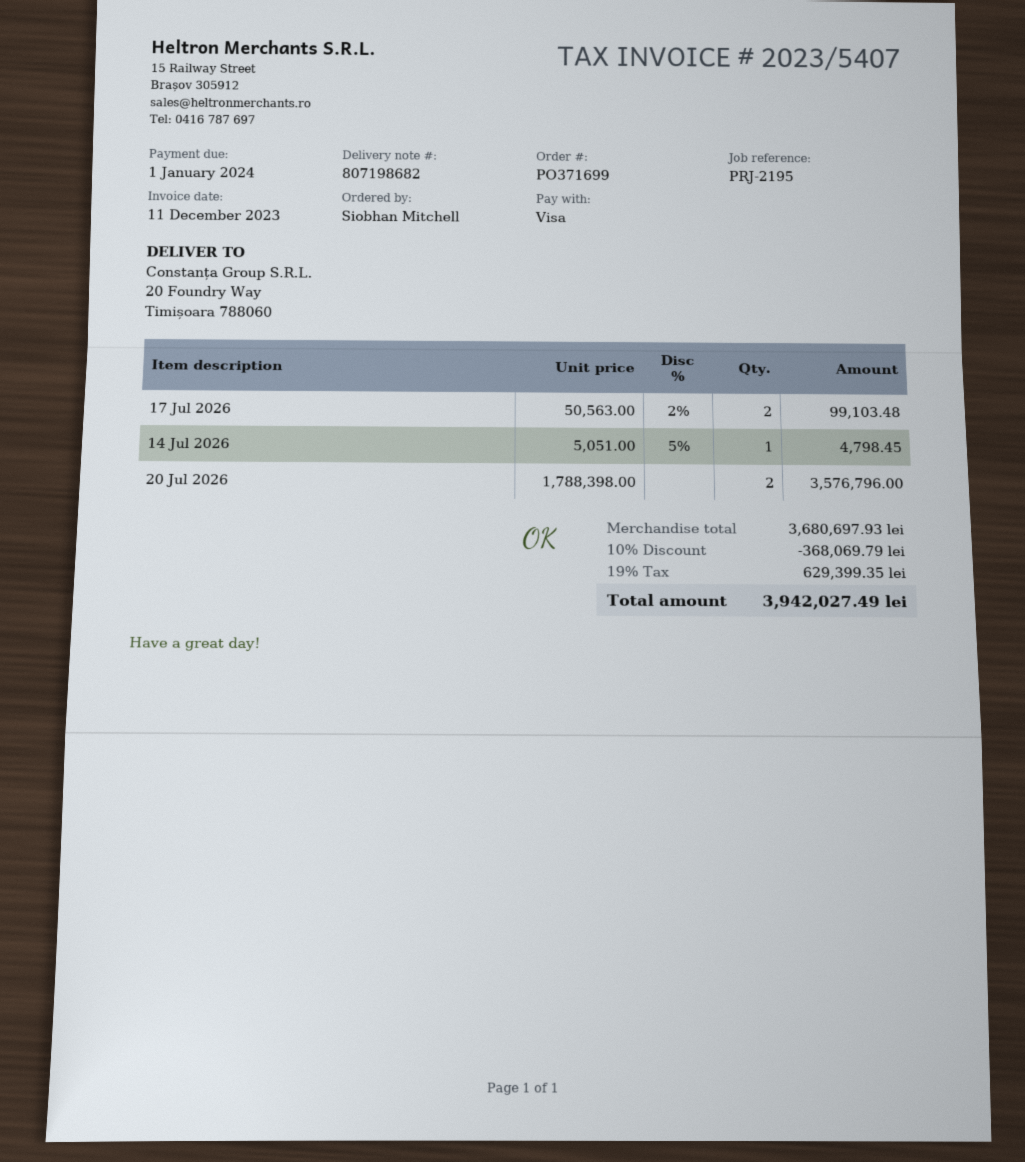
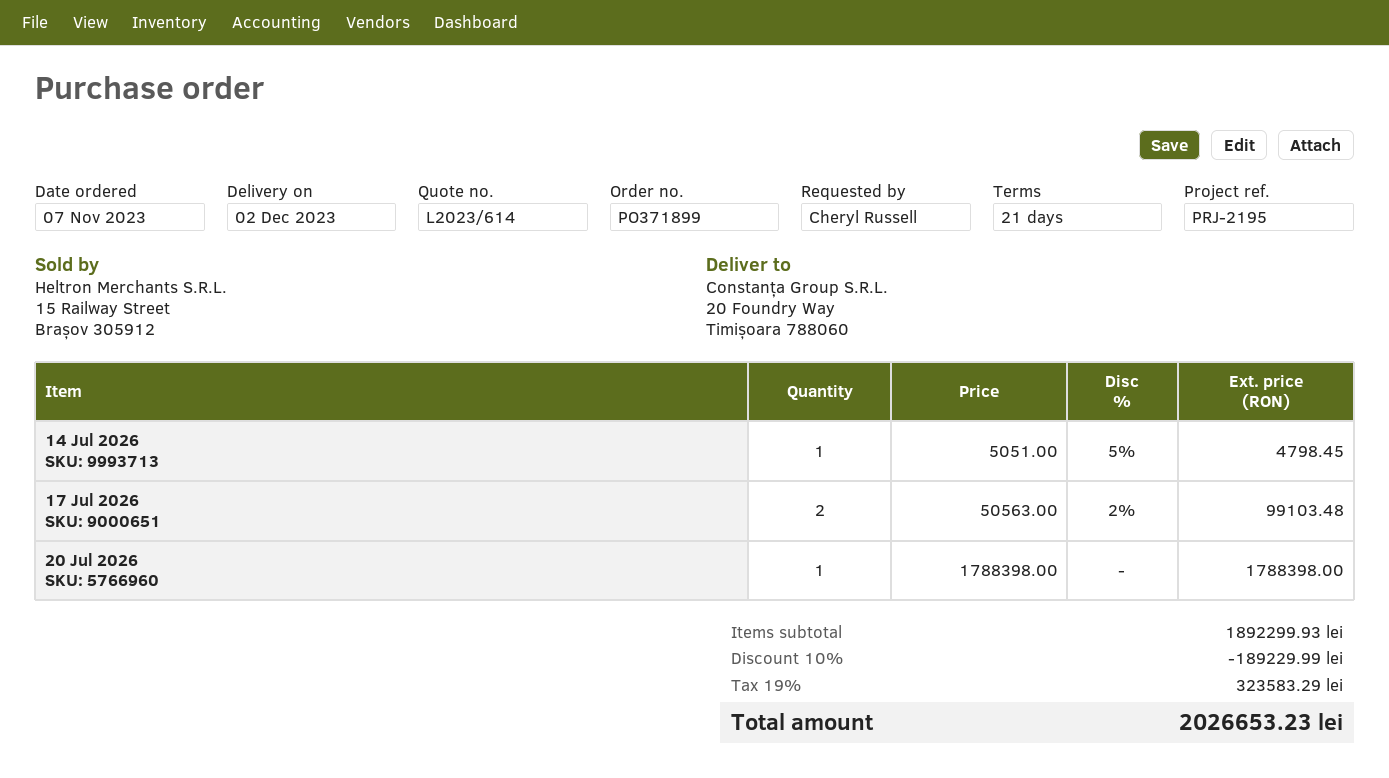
order number: PO371699 -> PO371899
ordered by: Siobhan Mitchell -> Cheryl Russell
20 Jul 2026: 2 x 1788398.00 = 3576796.00 -> 1 x 1788398.00 = 1788398.00
subtotal: 3680697.93 -> 1892299.93
discount: 10% = 368069.79 -> 10% = 189229.99
tax: 19% = 629399.35 -> 19% = 323583.29
total: 3942027.49 -> 2026653.23

